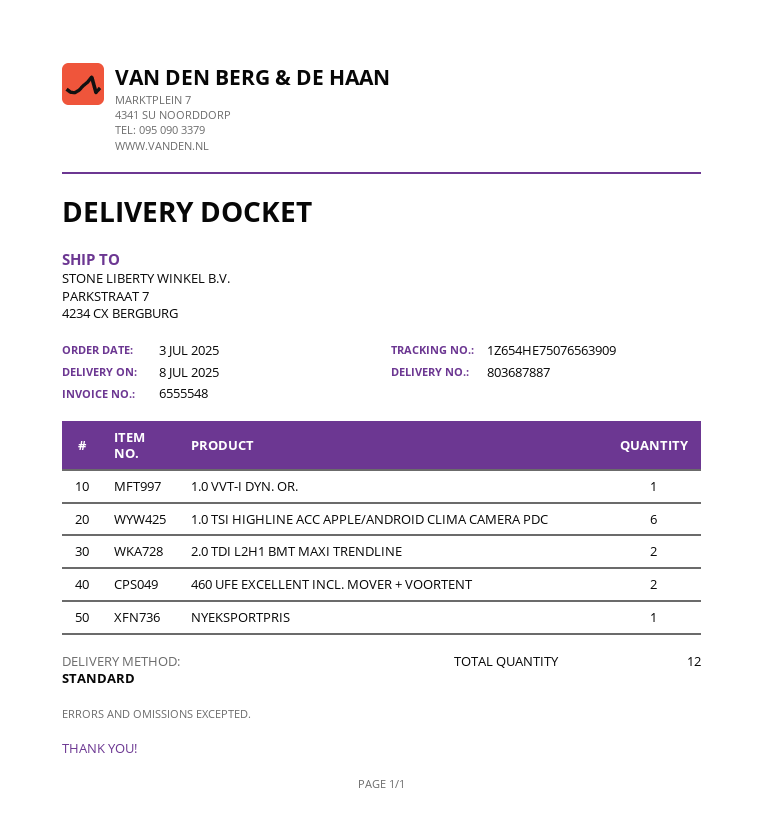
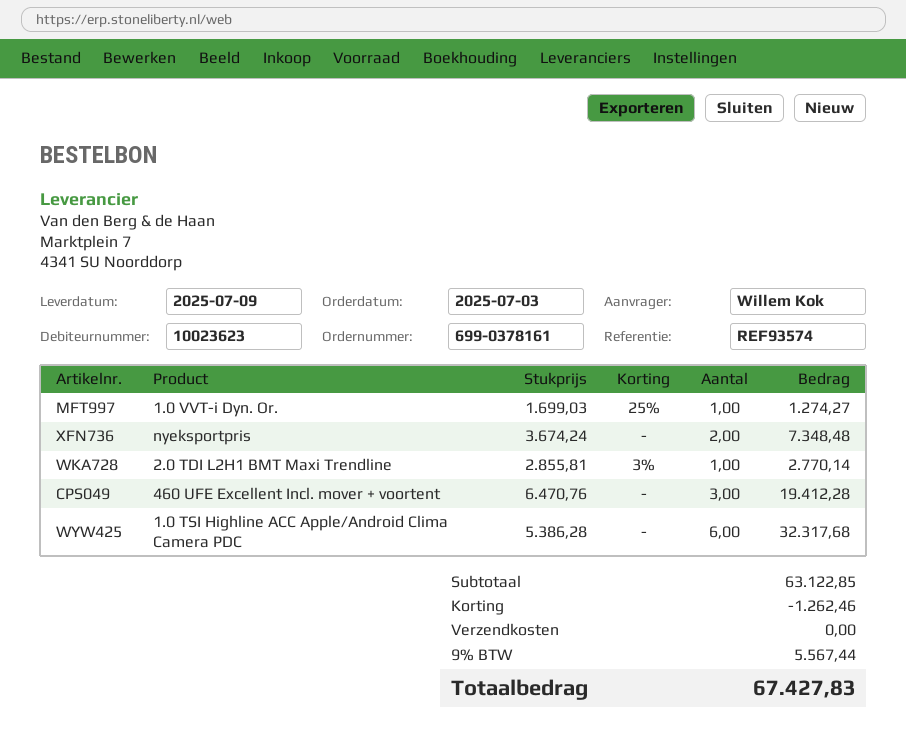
delivery date: 2025-07-08 -> 2025-07-09
2.0 TDI L2H1 BMT MAXI TRENDLINE: 2 -> 1
460 UFE EXCELLENT INCL. MOVER + VOORTENT: 2 -> 3
NYEKSPORTPRIS: 1 -> 2

